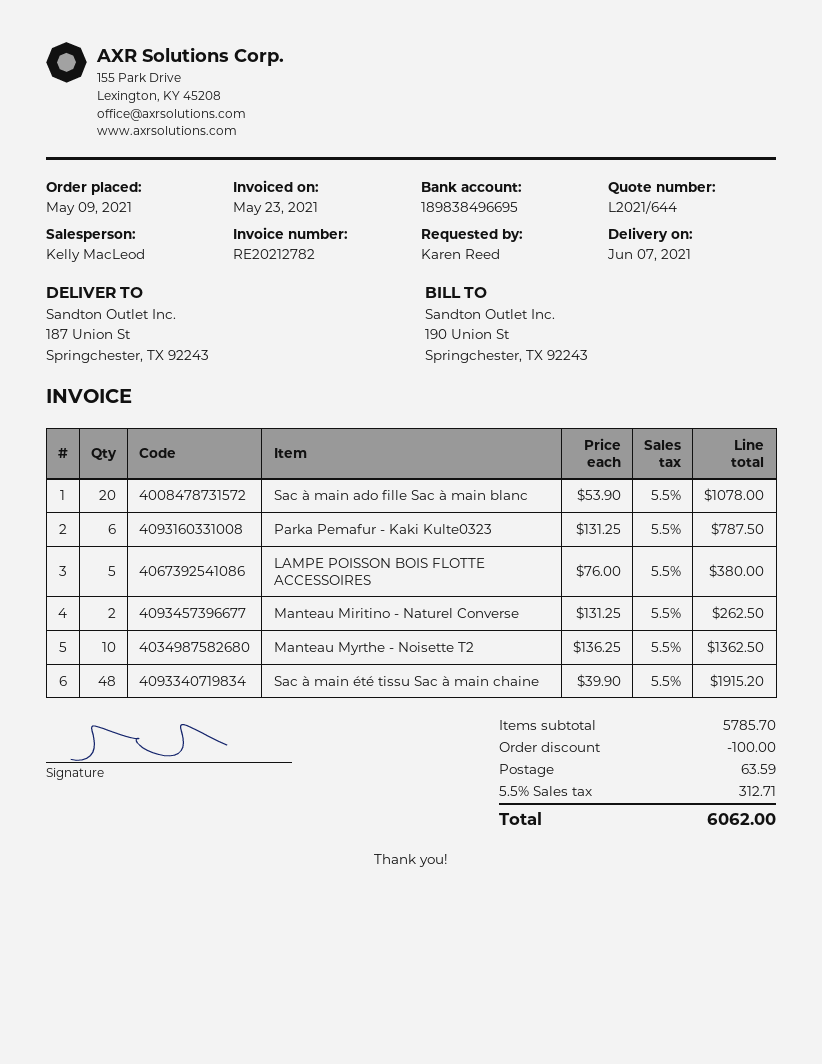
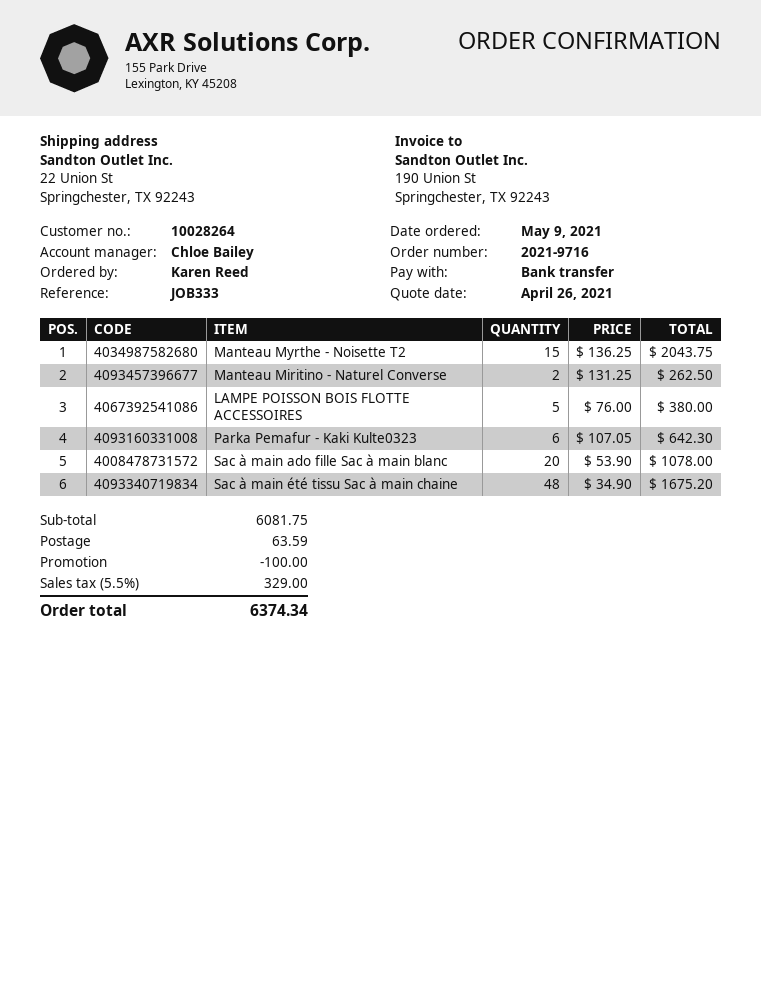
sales rep: Kelly MacLeod -> Chloe Bailey
ship to: 187 Union St, Springchester, TX 92243 -> 22 Union St, Springchester, TX 92243
Parka Pemafur - Kaki Kulte0323: 6 x 131.25 = 787.50 -> 6 x 107.05 = 642.30
Manteau Myrthe - Noisette T2: 10 x 136.25 = 1362.50 -> 15 x 136.25 = 2043.75
Sac à main été tissu Sac à main chaine: 48 x 39.90 = 1915.20 -> 48 x 34.90 = 1675.20
subtotal: 5785.70 -> 6081.75
tax: 5.5% = 312.71 -> 5.5% = 329.00
total: 6062.00 -> 6374.34

